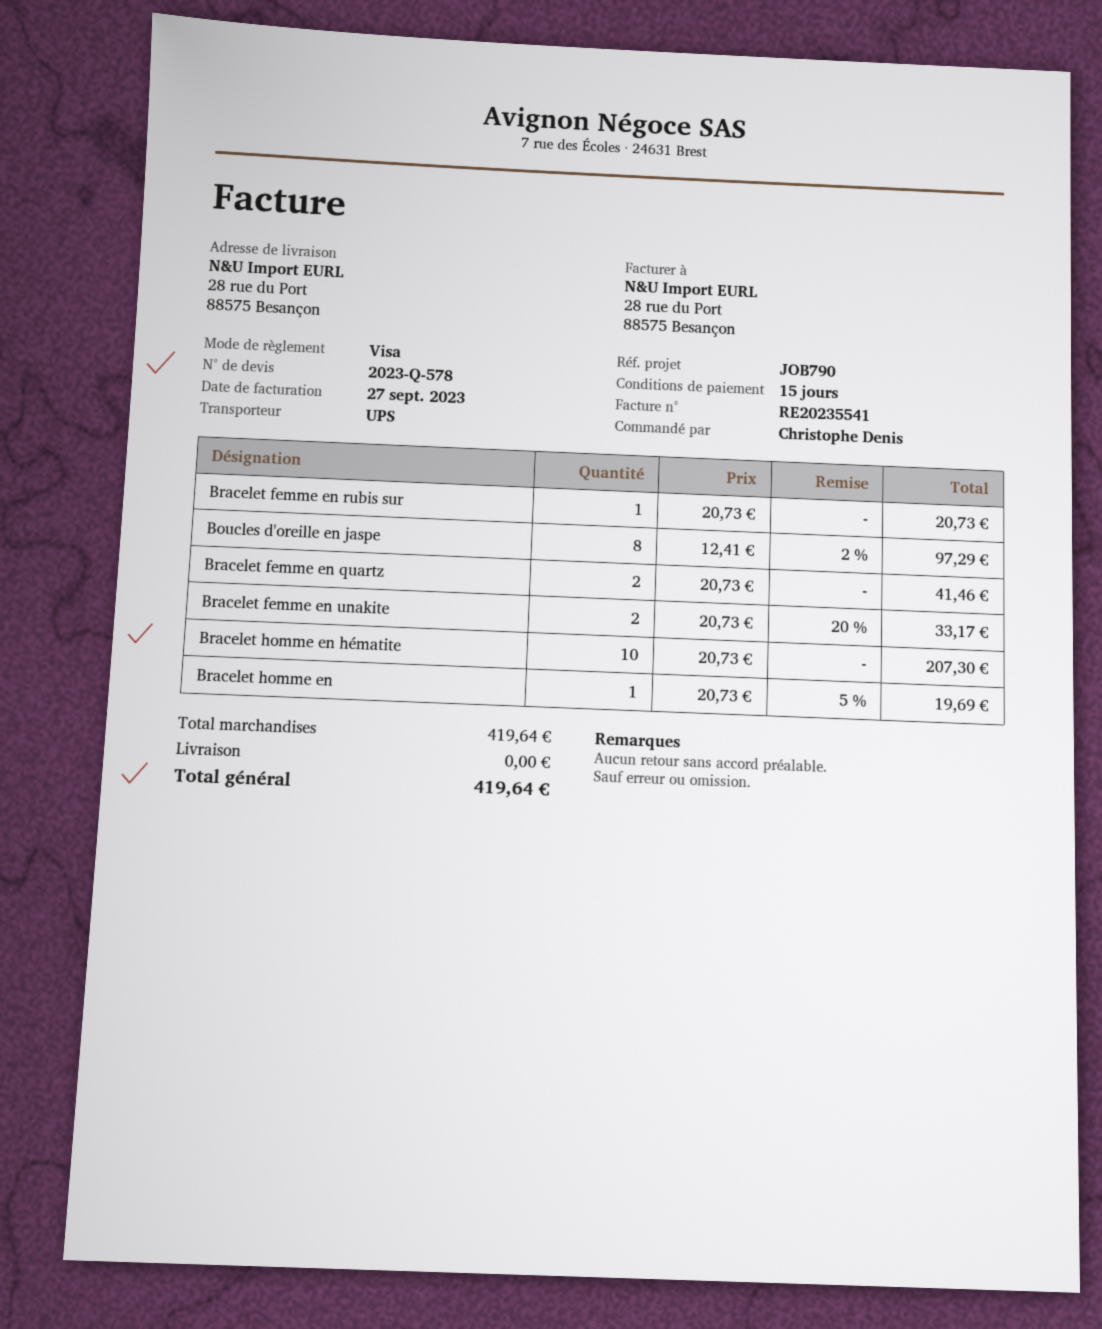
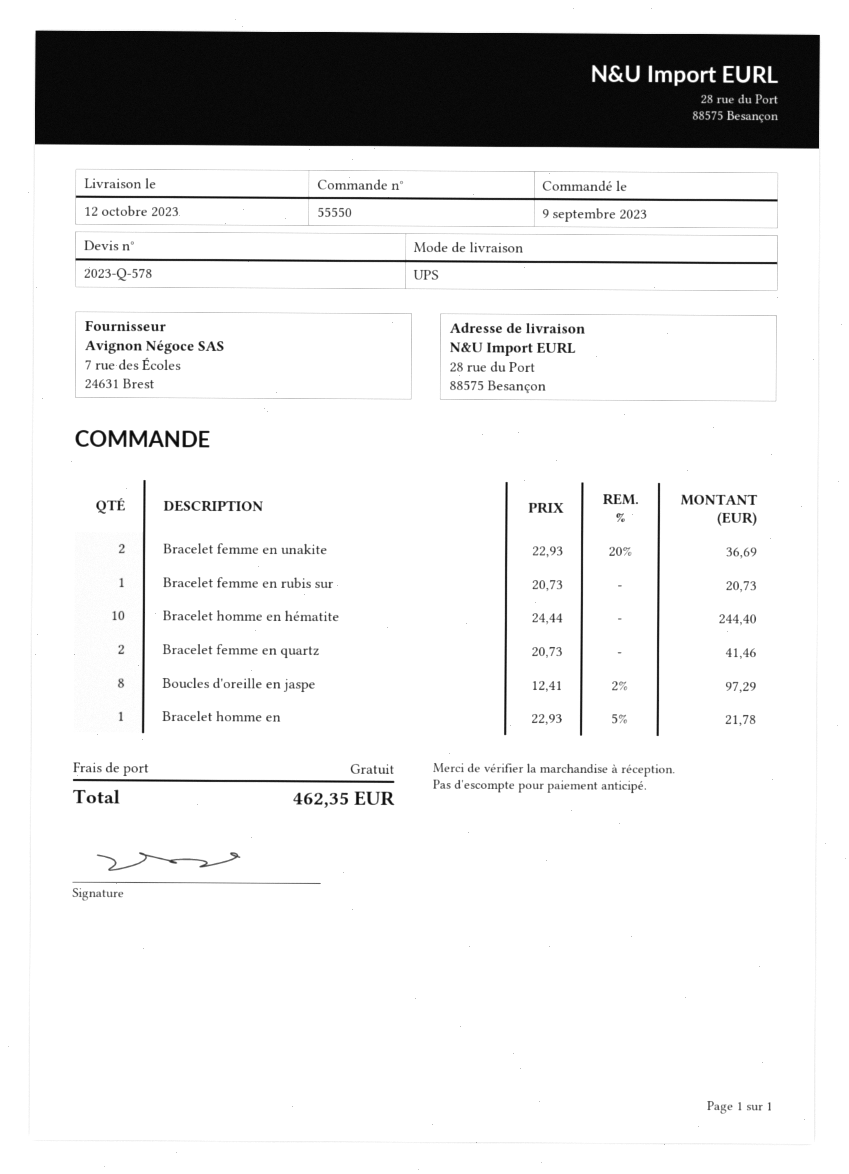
Bracelet femme en unakite: 2 x 20.73 - 20% = 33.17 -> 2 x 22.93 - 20% = 36.69
Bracelet homme en hématite: 10 x 20.73 = 207.30 -> 10 x 24.44 = 244.40
Bracelet homme en: 1 x 20.73 - 5% = 19.69 -> 1 x 22.93 - 5% = 21.78
total: 419.64 -> 462.35

